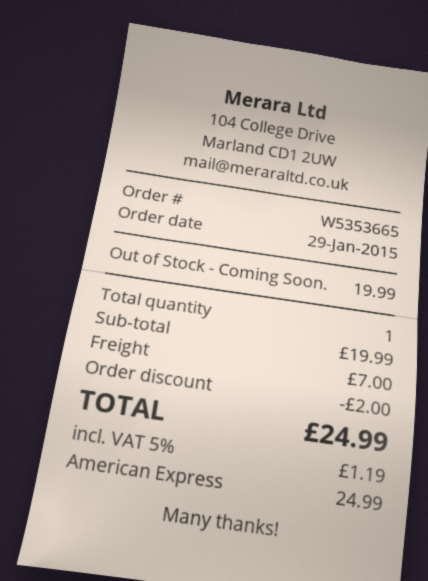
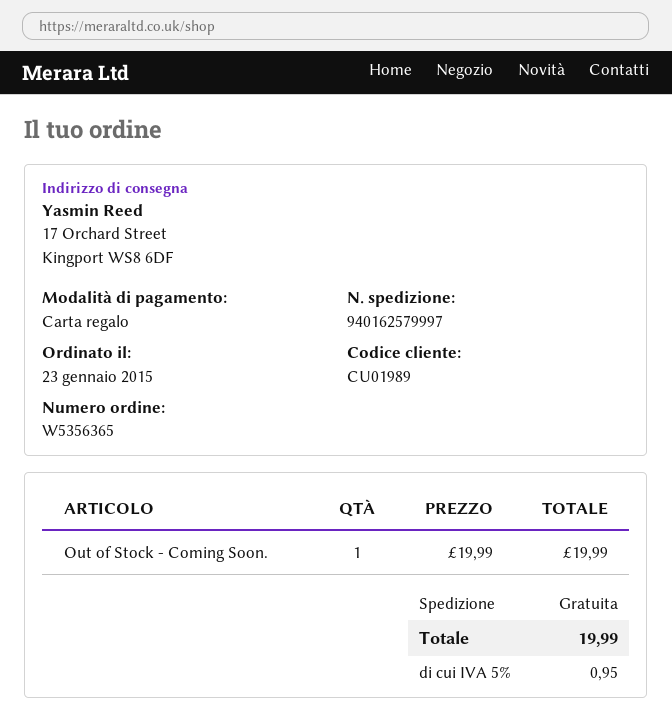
order number: W5353665 -> W5356365
order date: 2015-01-29 -> 2015-01-23
payment method: American Express -> gift card
discount: 2.00 -> none
shipping: 7.00 -> 0.00
tax: 5% = 1.19 -> 5% = 0.95
total: 24.99 -> 19.99

